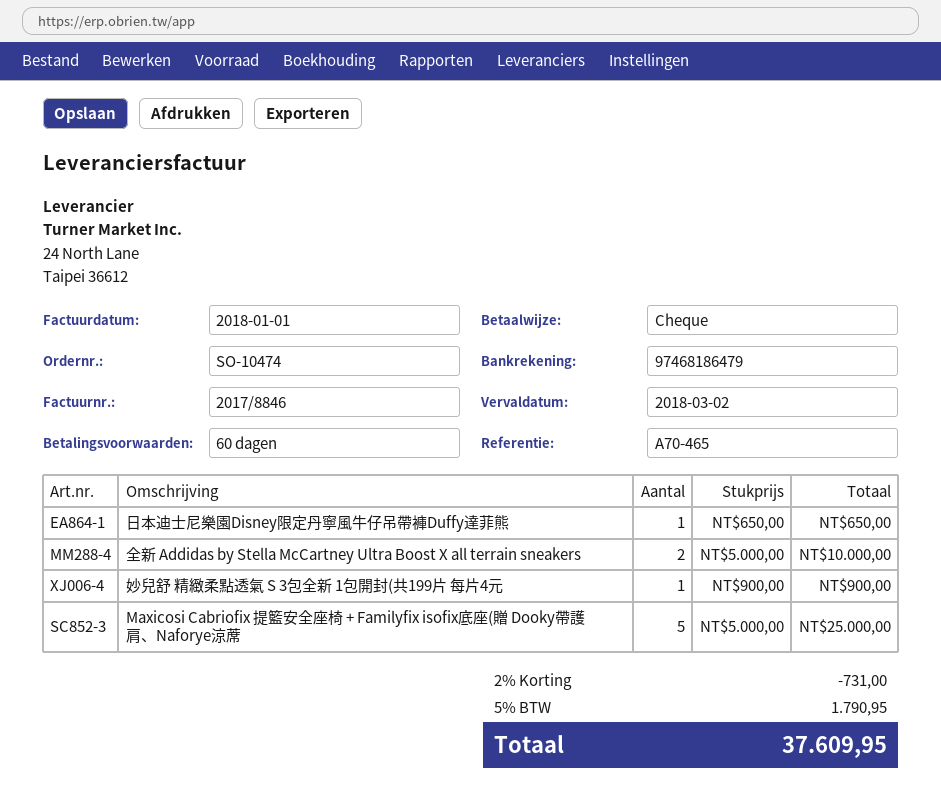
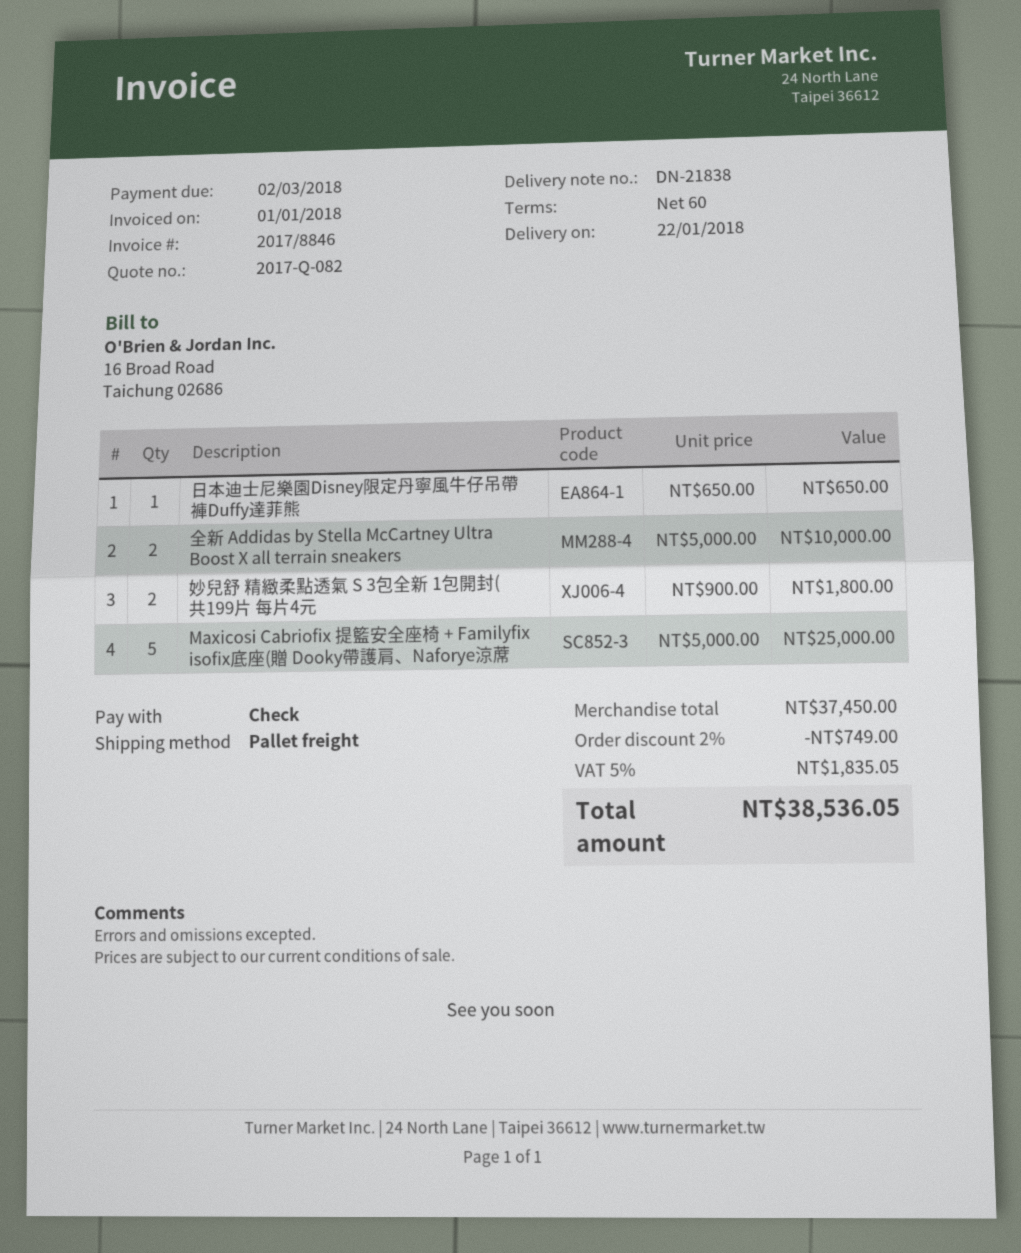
妙兒舒 精緻柔點透氣 S 3包全新 1包開封(共199片 每片4元: 1 x 900.00 = 900.00 -> 2 x 900.00 = 1800.00
discount: 2% = 731.00 -> 2% = 749.00
tax: 5% = 1790.95 -> 5% = 1835.05
total: 37609.95 -> 38536.05

